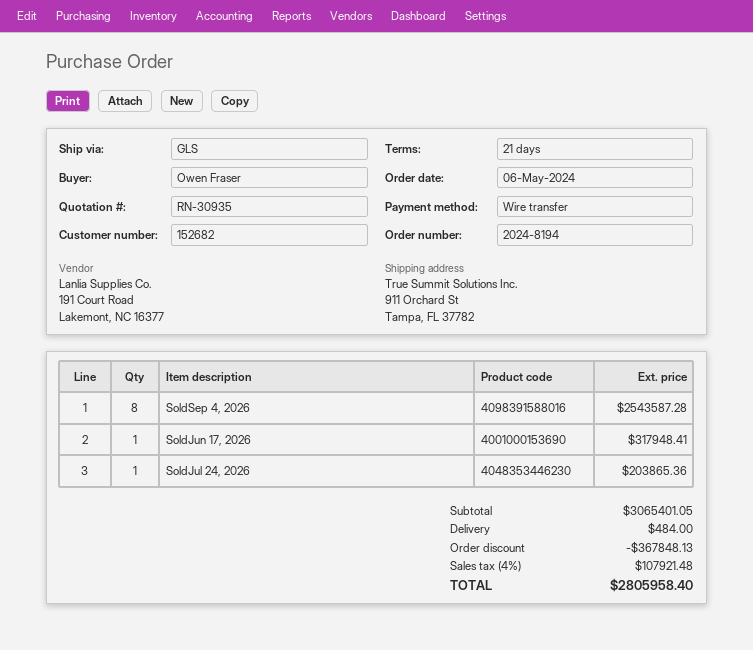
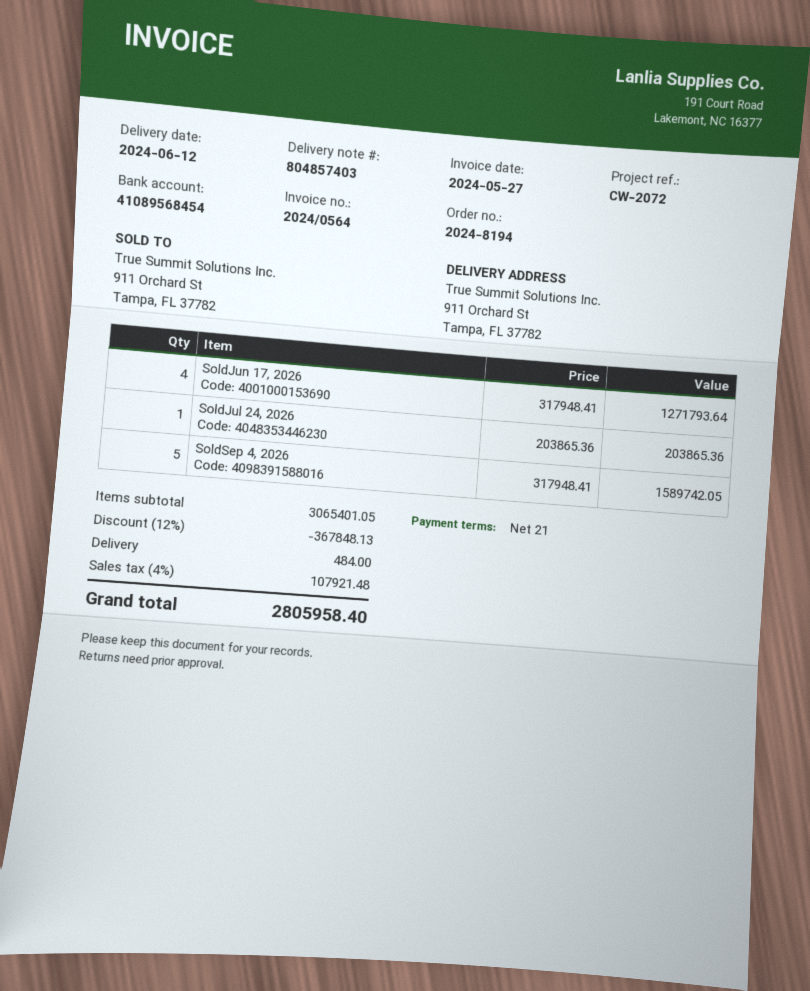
SoldSep 4, 2026: 8 for 2543587.28 -> 5 for 1589742.05
SoldJun 17, 2026: 1 for 317948.41 -> 4 for 1271793.64

